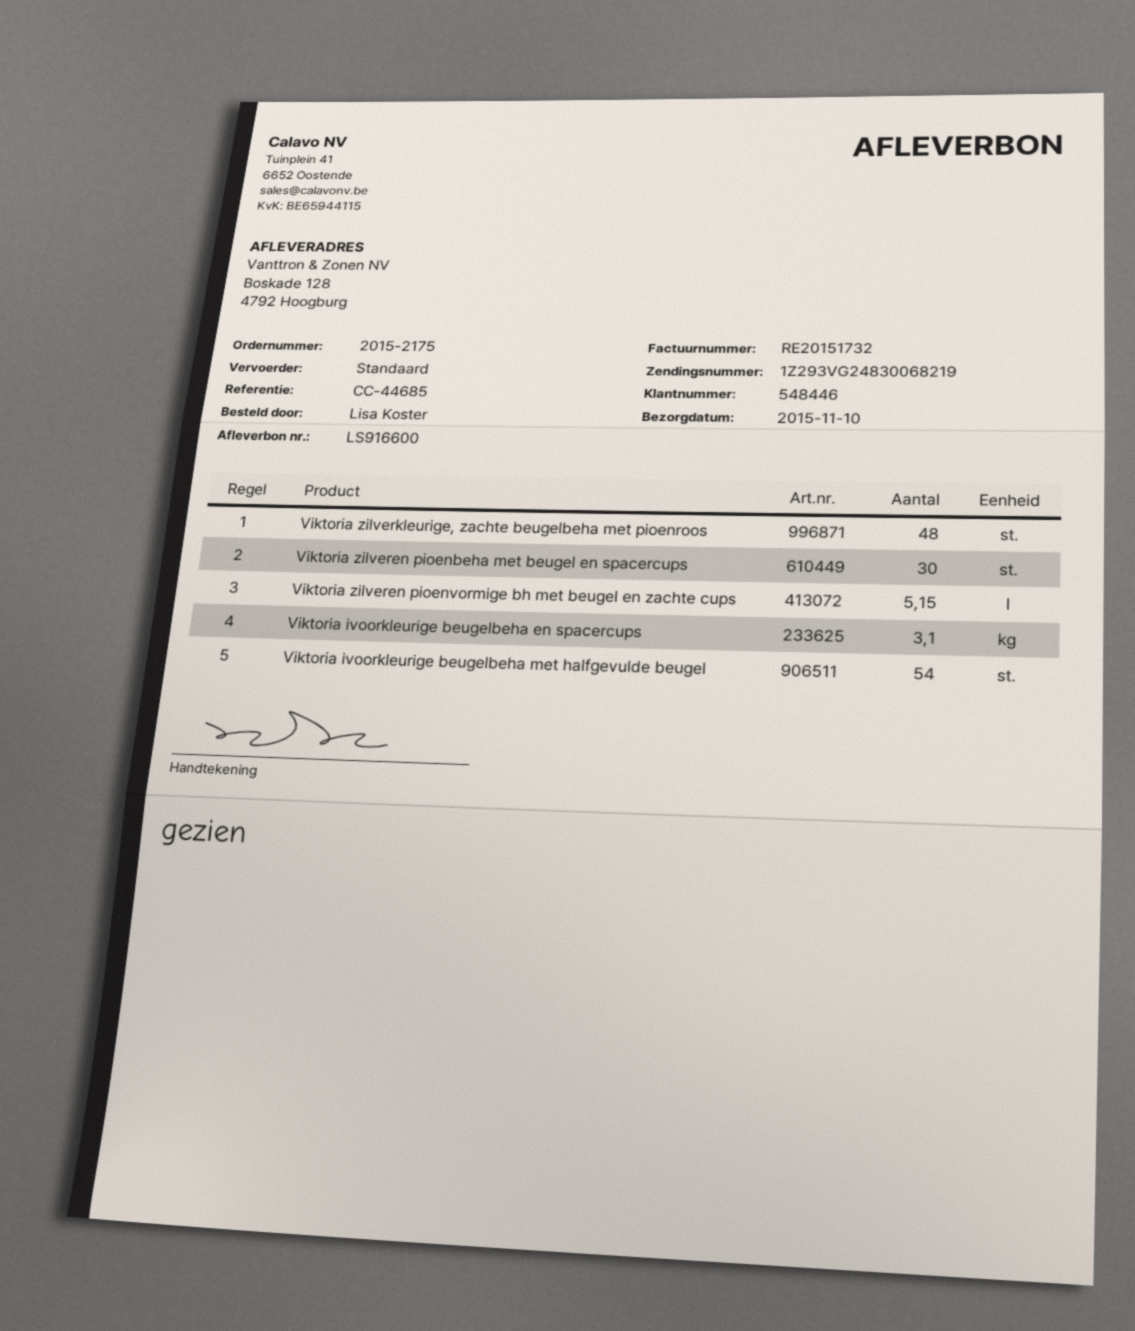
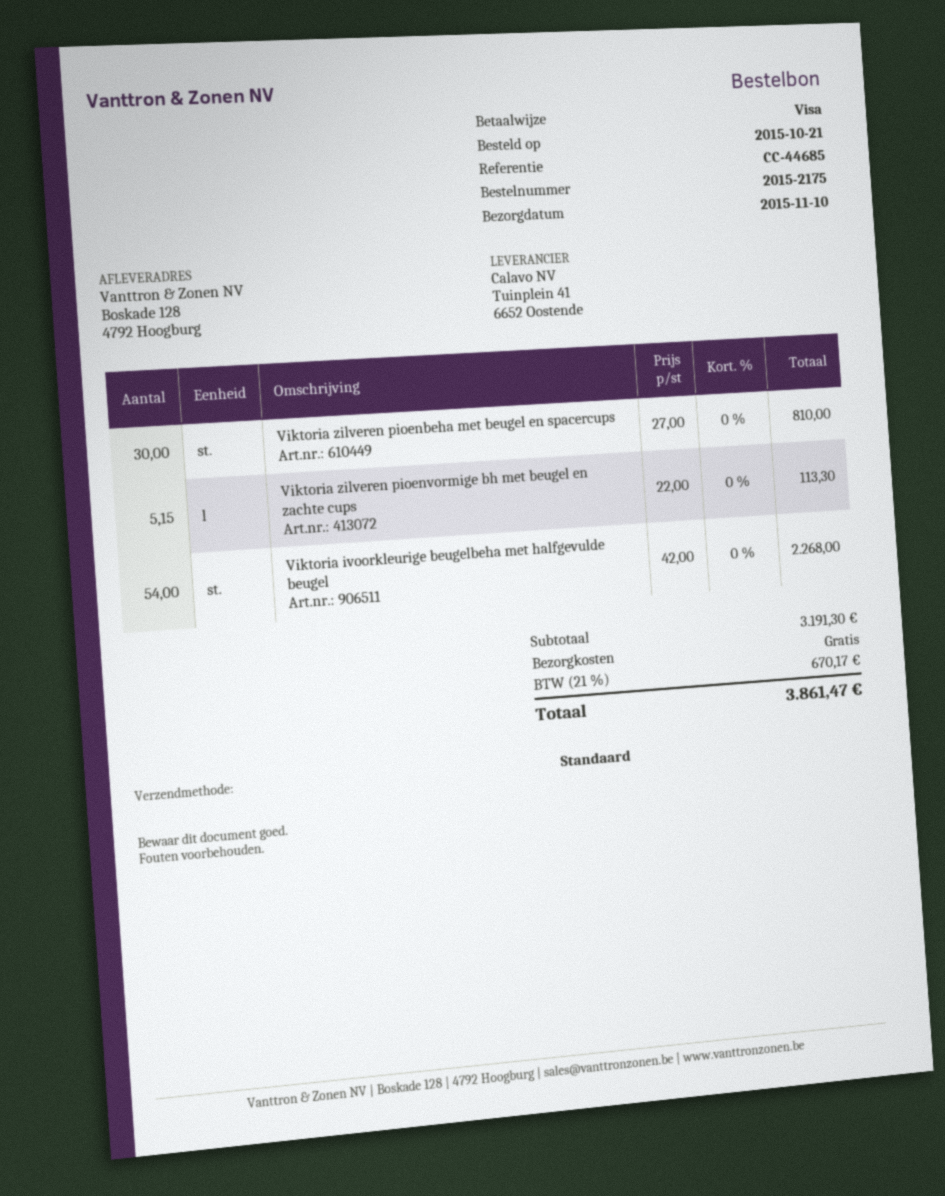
Viktoria zilverkleurige, zachte beugelbeha met pioenroos: 48 -> none
Viktoria ivoorkleurige beugelbeha en spacercups: 3.1 -> none

